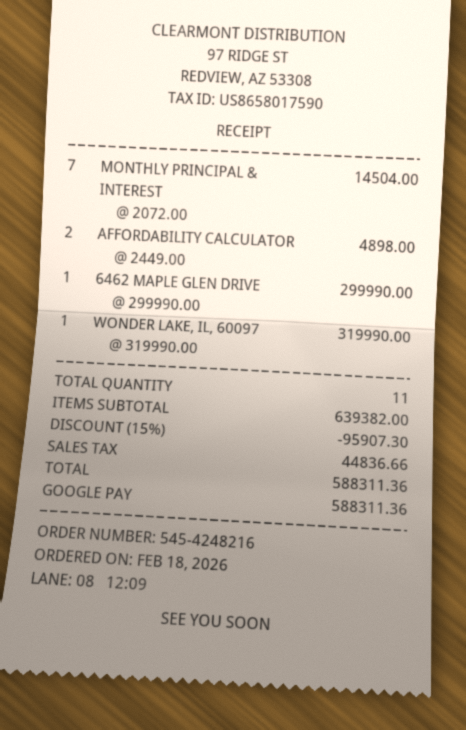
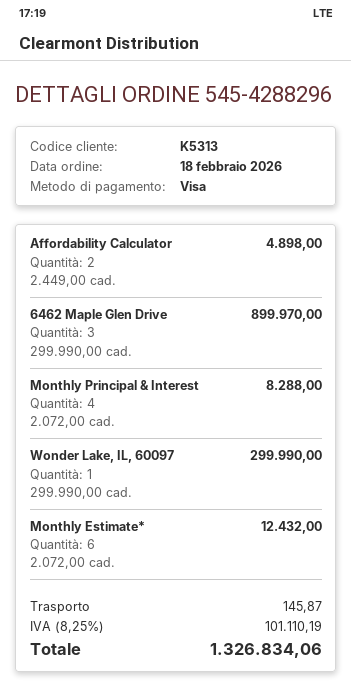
order number: 545-4248216 -> 545-4288296
payment method: Google Pay -> Visa
MONTHLY PRINCIPAL & INTEREST: 7 x 2072.00 = 14504.00 -> 4 x 2072.00 = 8288.00
6462 MAPLE GLEN DRIVE: 1 x 299990.00 = 299990.00 -> 3 x 299990.00 = 899970.00
WONDER LAKE, IL, 60097: 1 x 319990.00 = 319990.00 -> 1 x 299990.00 = 299990.00
Monthly Estimate*: none -> 6 x 2072.00 = 12432.00
discount: 15% = 95907.30 -> none
shipping: none -> 145.87
tax: 44836.66 -> 101110.19
total: 588311.36 -> 1326834.06

